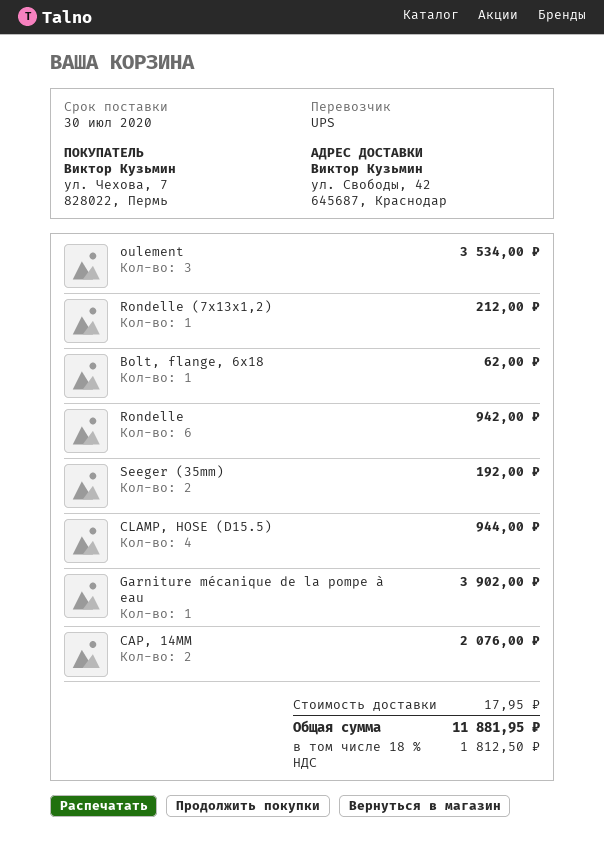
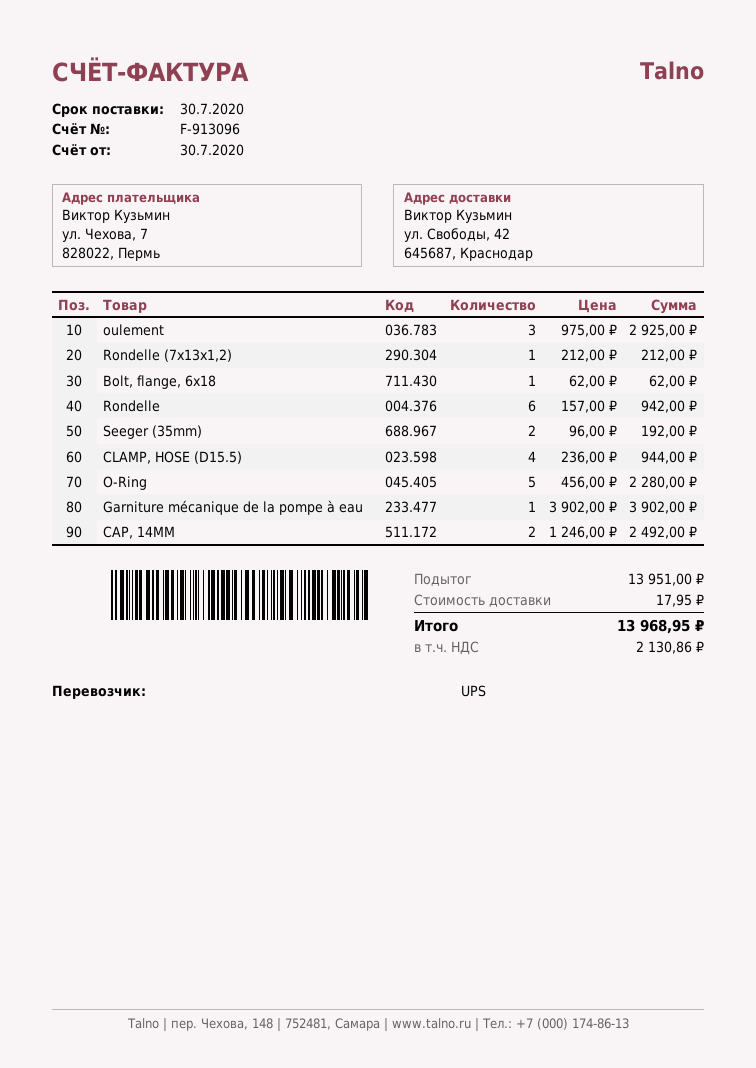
oulement: 3 for 3534.00 -> 3 for 2925.00
CAP, 14MM: 2 for 2076.00 -> 2 for 2492.00
O-Ring: none -> 5 for 2280.00
tax: 1812.50 -> 2130.86
total: 11881.95 -> 13968.95

